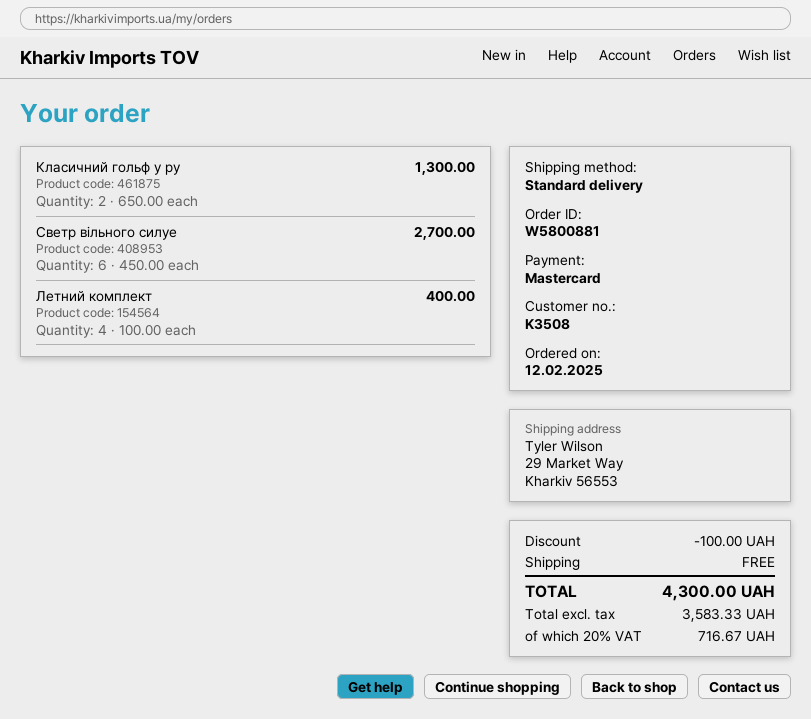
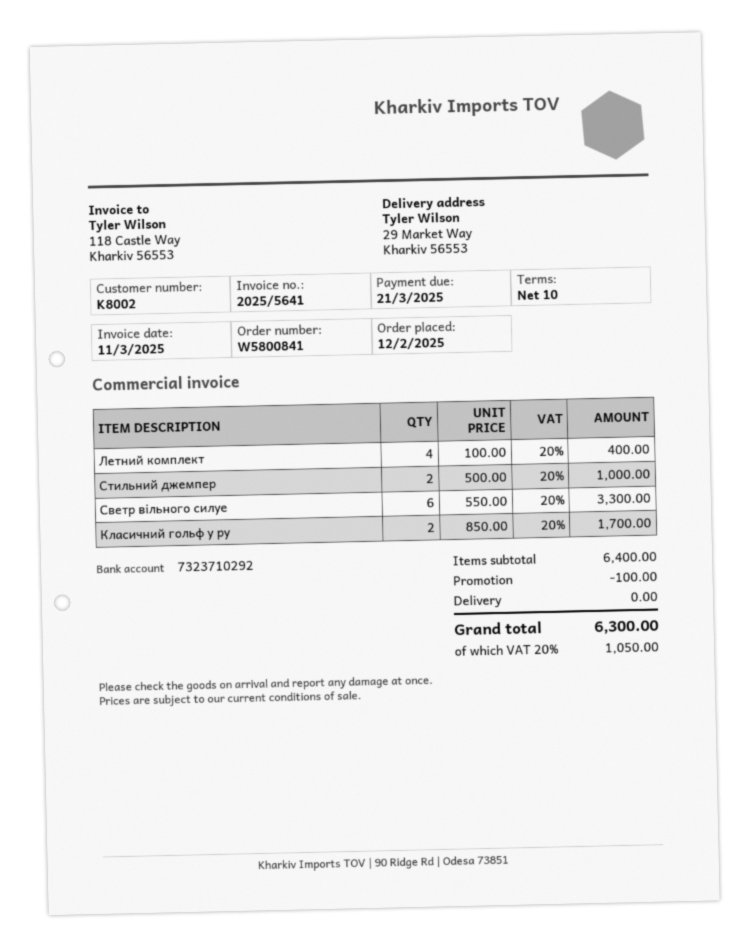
order number: W5800881 -> W5800841
customer number: K3508 -> K8002
Класичний гольф у ру: 2 x 650.00 = 1300.00 -> 2 x 850.00 = 1700.00
Светр вільного силуе: 6 x 450.00 = 2700.00 -> 6 x 550.00 = 3300.00
Стильний джемпер: none -> 2 x 500.00 = 1000.00
tax: 20% = 716.67 -> 20% = 1050.00
total: 4300.00 -> 6300.00

